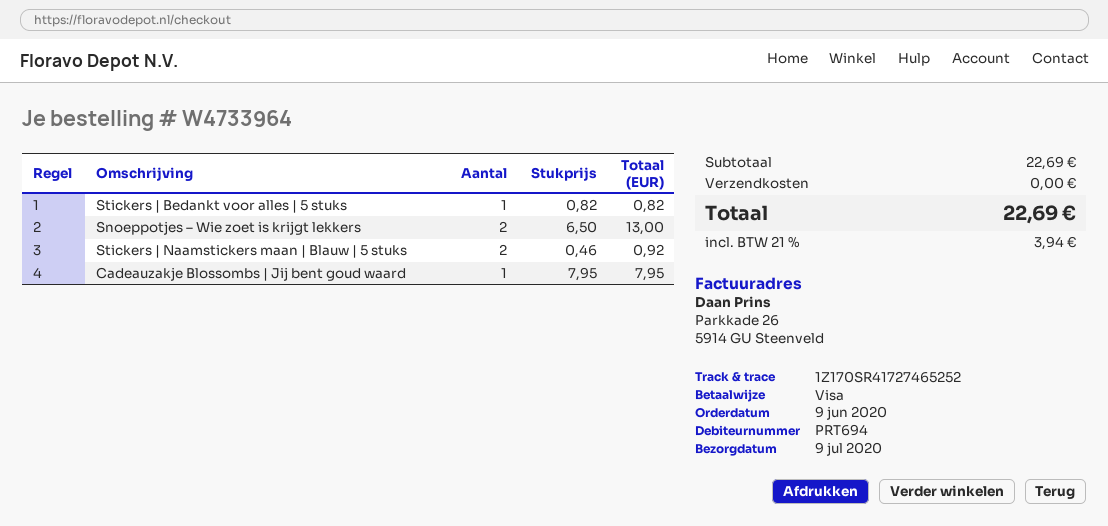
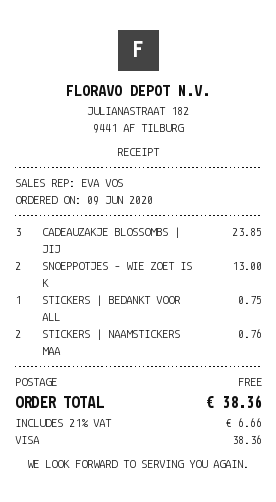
Stickers | Bedankt voor alles | 5 stuks: 1 for 0.82 -> 1 for 0.75
Stickers | Naamstickers maan | Blauw | 5 stuks: 2 for 0.92 -> 2 for 0.76
Cadeauzakje Blossombs | Jij bent goud waard: 1 for 7.95 -> 3 for 23.85
tax: 21% = 3.94 -> 21% = 6.66
total: 22.69 -> 38.36

